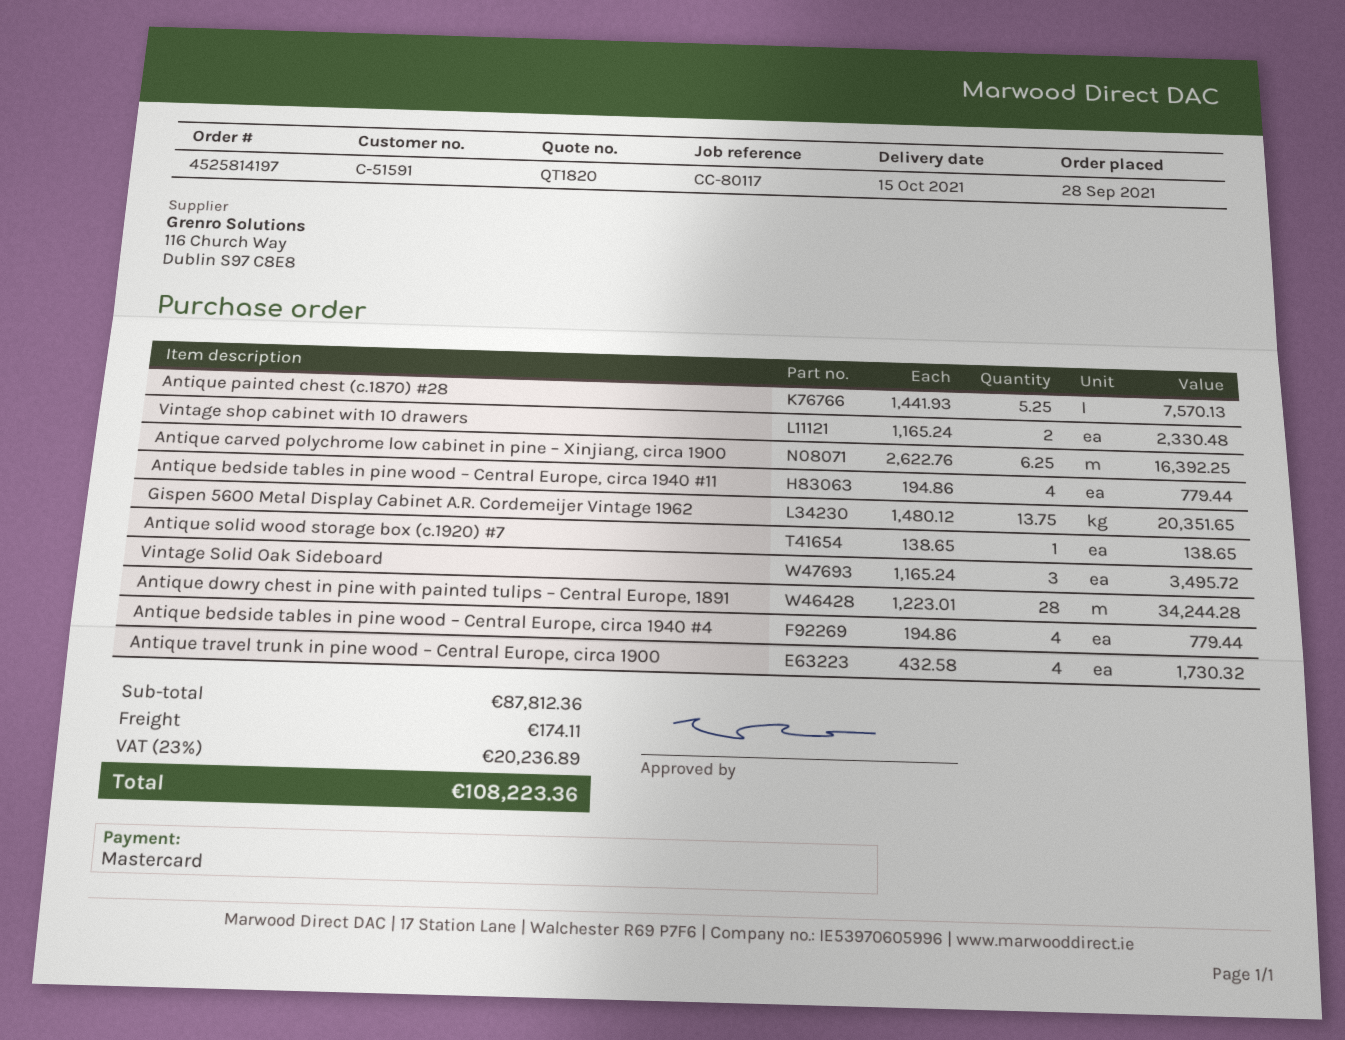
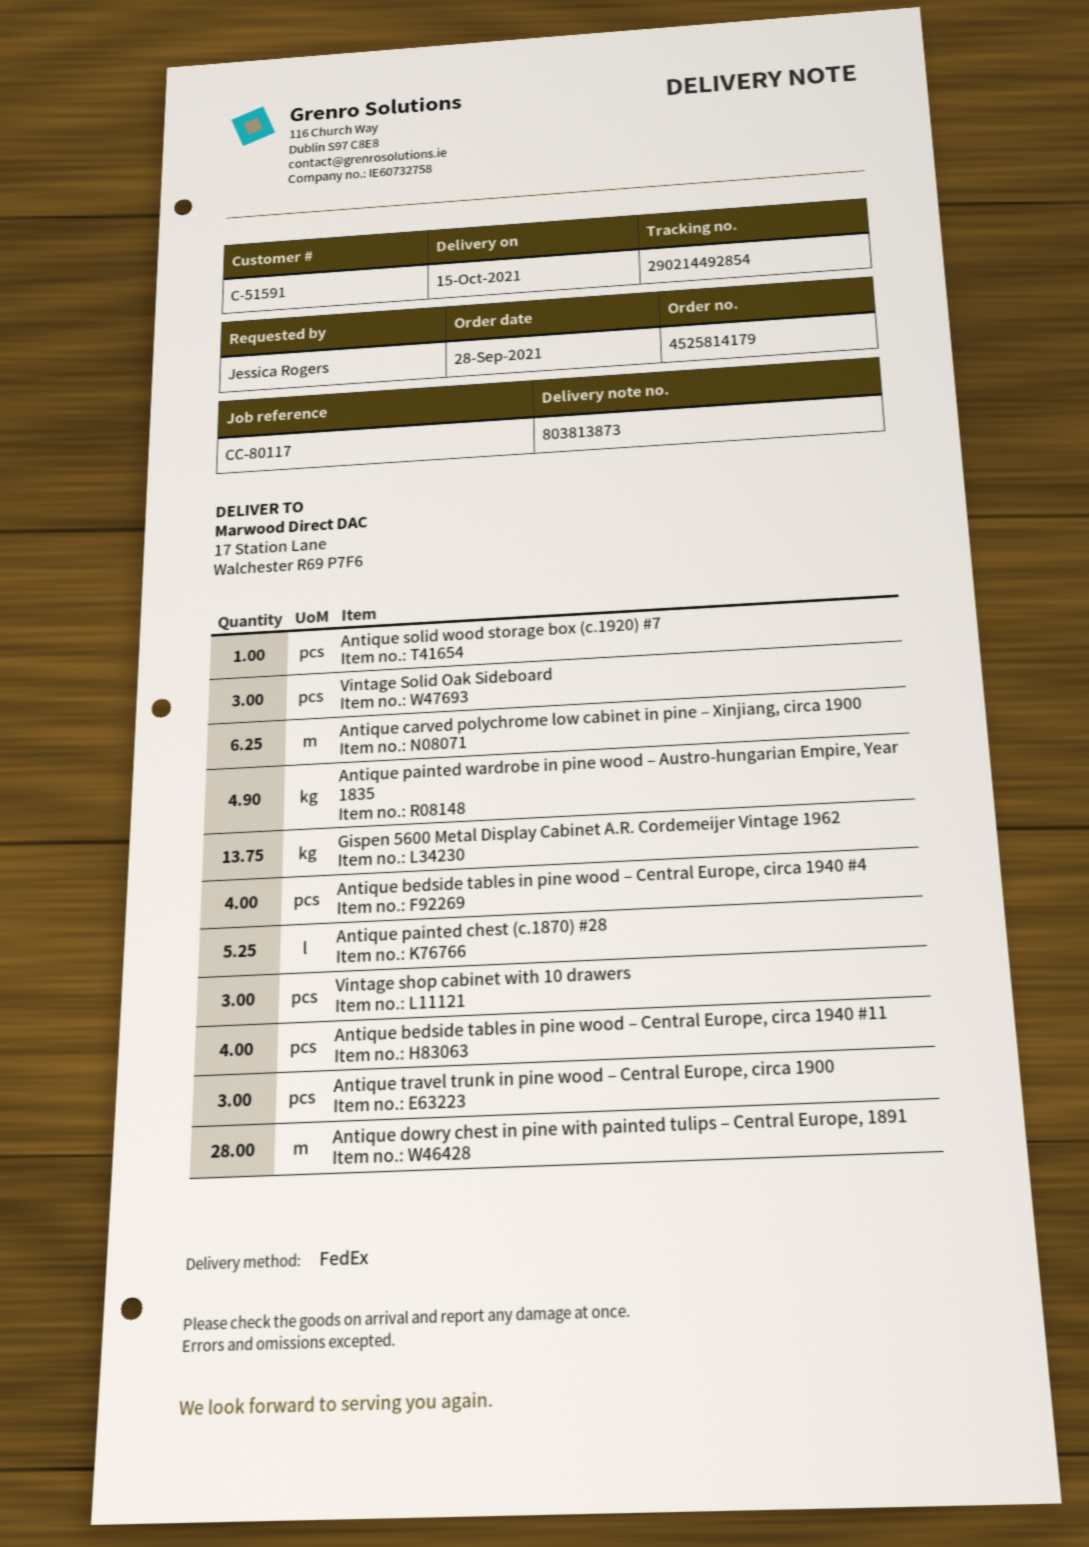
order number: 4525814197 -> 4525814179
Vintage shop cabinet with 10 drawers: 2 -> 3
Antique travel trunk in pine wood – Central Europe, circa 1900: 4 -> 3
Antique painted wardrobe in pine wood – Austro-hungarian Empire, Year 1835: none -> 4.9

